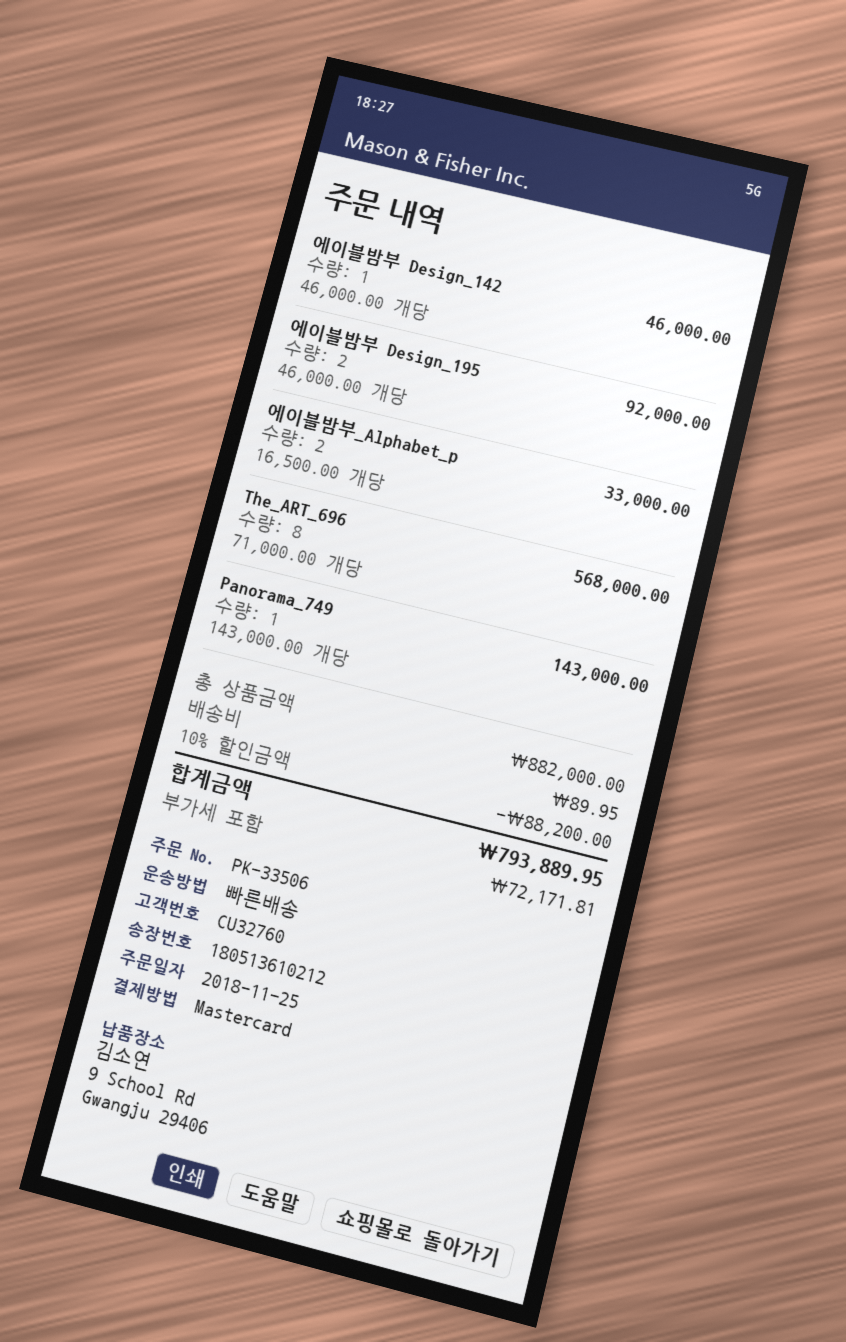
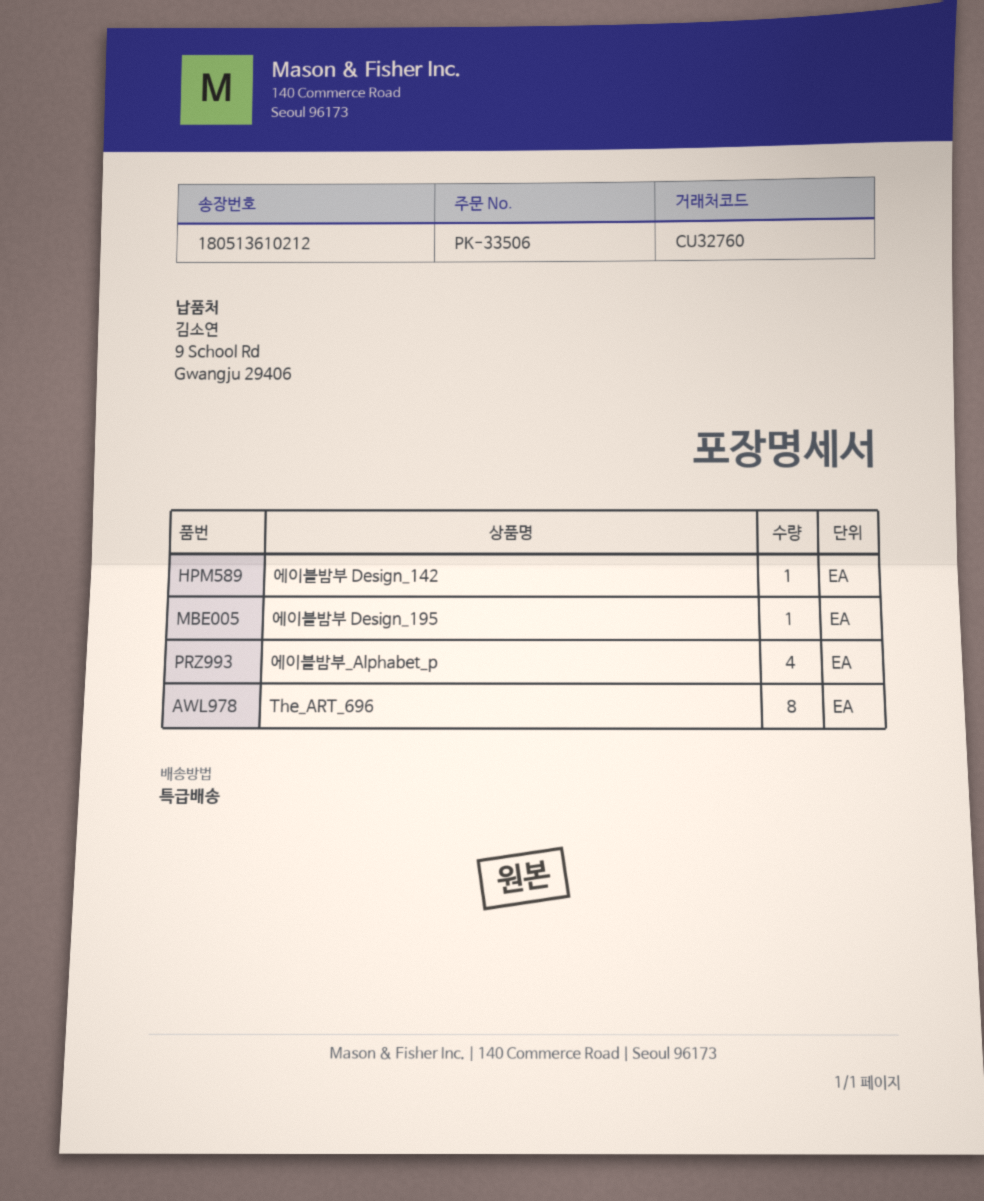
에이블밤부 Design_195: 2 -> 1
에이블밤부_Alphabet_p: 2 -> 4
Panorama_749: 1 -> none

